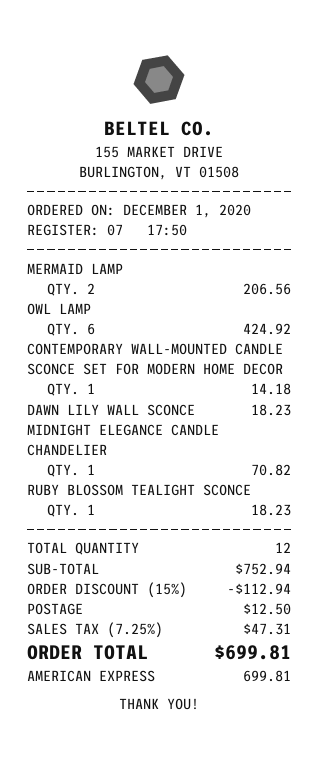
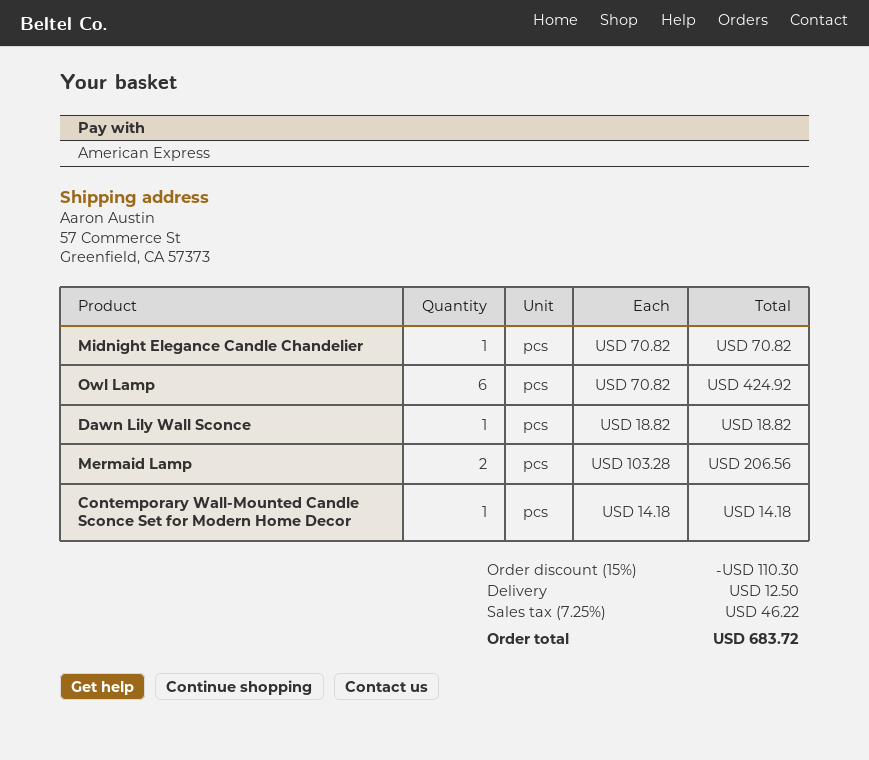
DAWN LILY WALL SCONCE: 1 for 18.23 -> 1 for 18.82
RUBY BLOSSOM TEALIGHT SCONCE: 1 for 18.23 -> none
discount: 15% = 112.94 -> 15% = 110.30
tax: 7.25% = 47.31 -> 7.25% = 46.22
total: 699.81 -> 683.72

